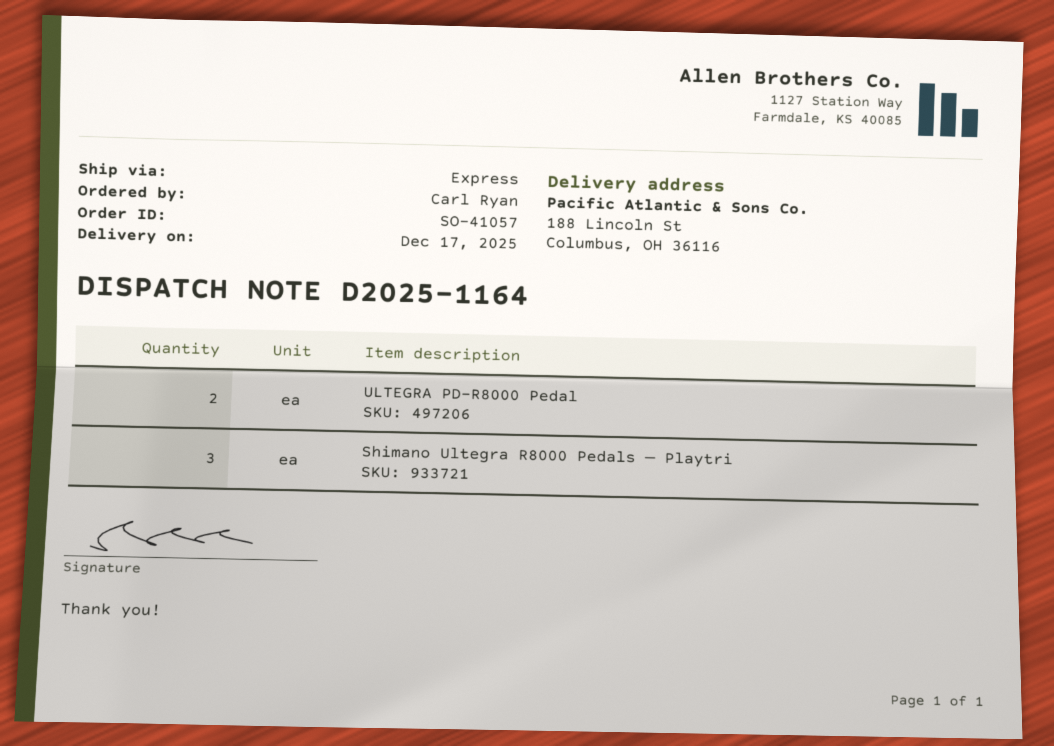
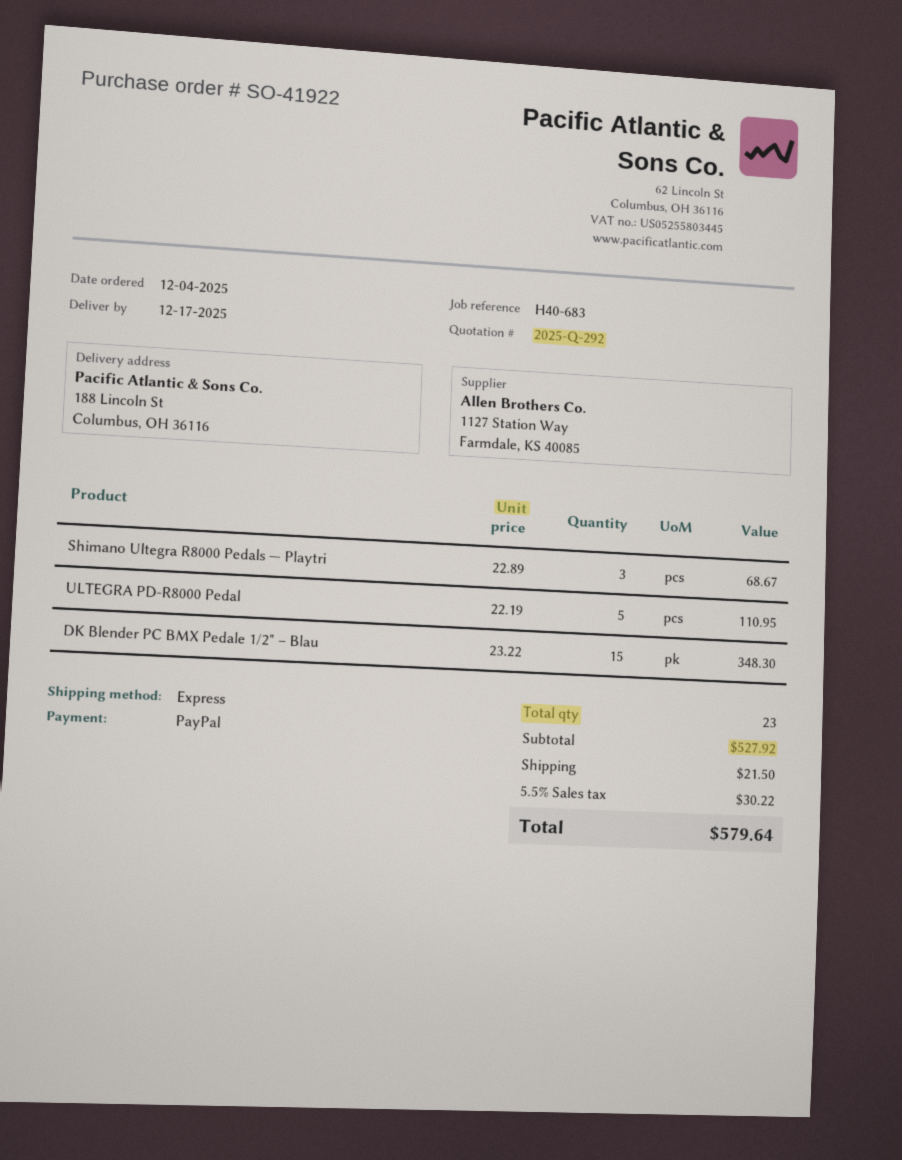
order number: SO-41057 -> SO-41922
ULTEGRA PD-R8000 Pedal: 2 -> 5
DK Blender PC BMX Pedale 1/2" – Blau: none -> 15

